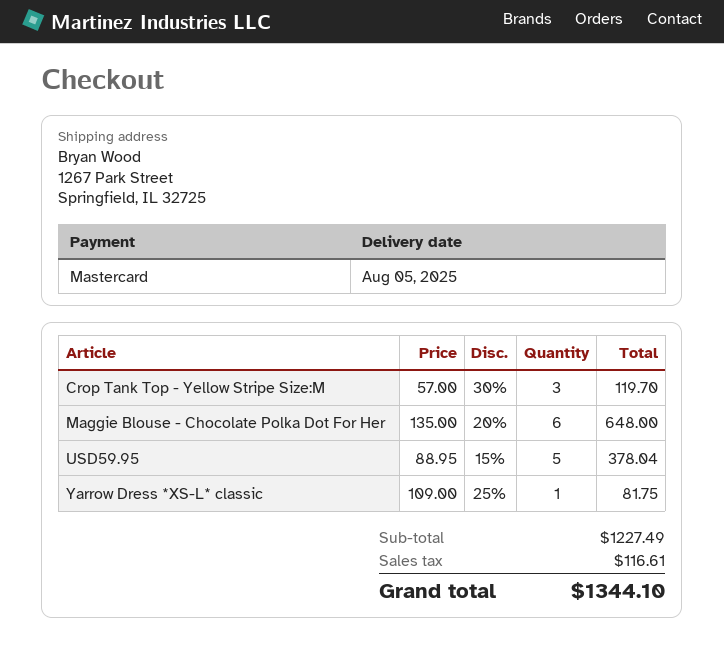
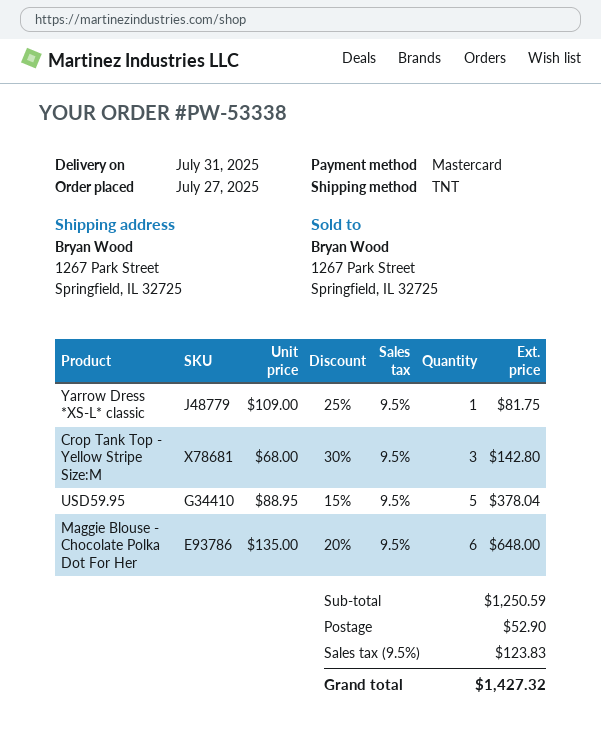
delivery date: 2025-08-05 -> 2025-07-31
Crop Tank Top - Yellow Stripe Size:M: 3 x 57.00 - 30% = 119.70 -> 3 x 68.00 - 30% = 142.80
subtotal: 1227.49 -> 1250.59
shipping: none -> 52.90
tax: 116.61 -> 123.83
total: 1344.10 -> 1427.32

